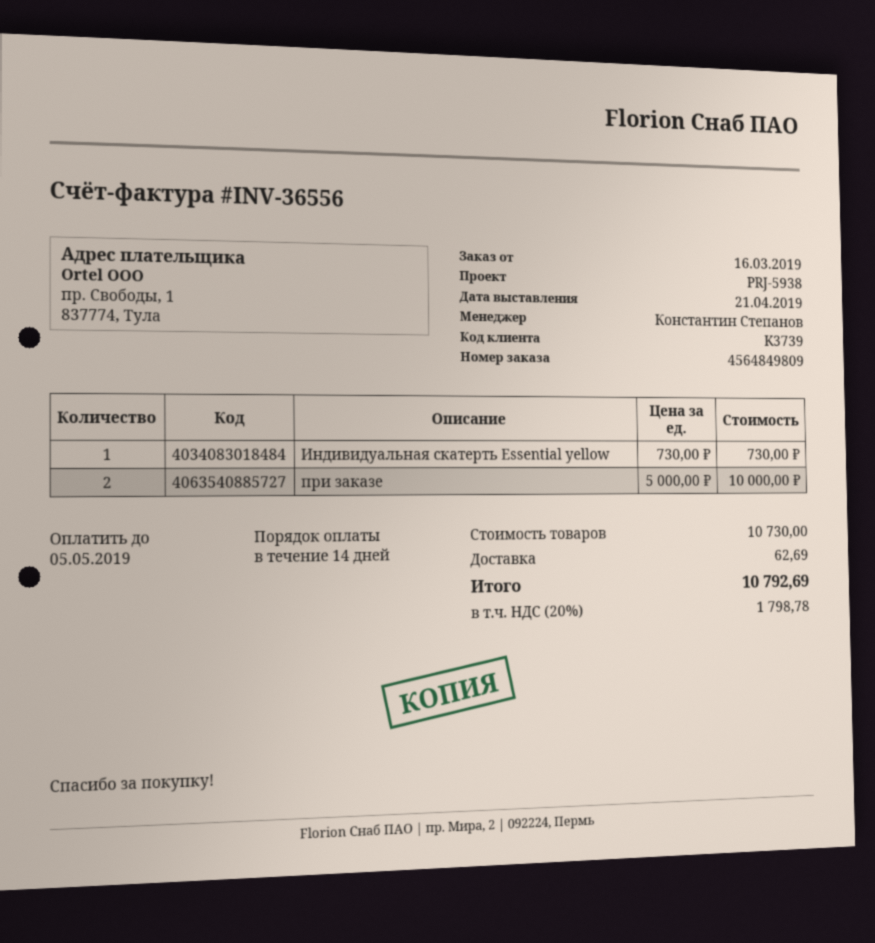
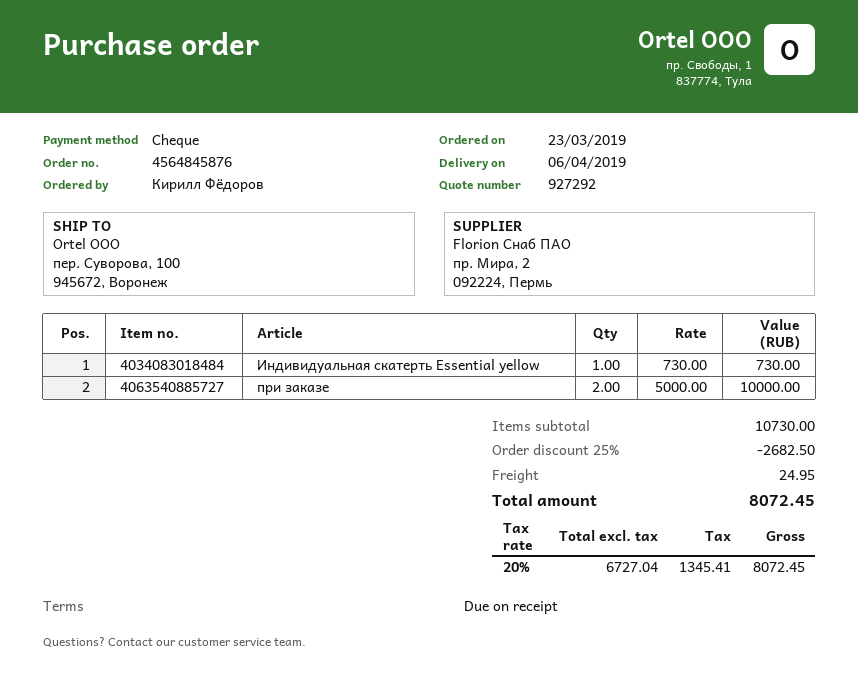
order number: 4564849809 -> 4564845876
order date: 2019-03-16 -> 2019-03-23
payment terms: 14 days -> on receipt
discount: none -> 25% = 2682.50
shipping: 62.69 -> 24.95
tax: 20% = 1798.78 -> 20% = 1345.41
total: 10792.69 -> 8072.45

